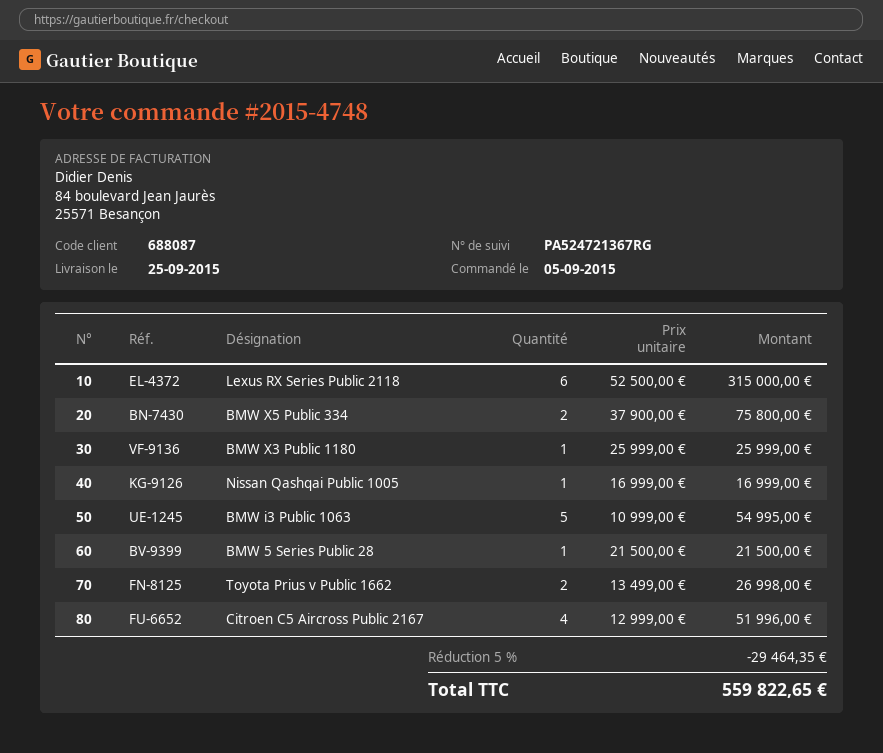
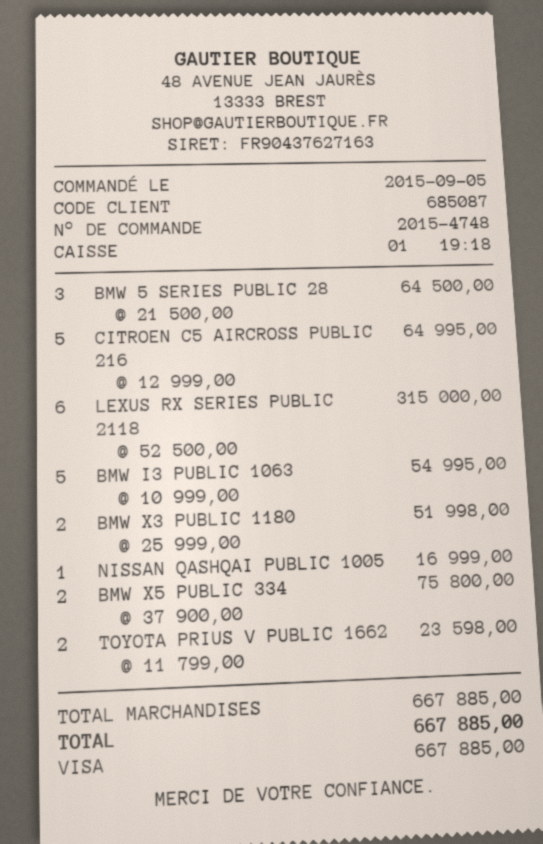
customer number: 688087 -> 685087
BMW X3 Public 1180: 1 x 25999.00 = 25999.00 -> 2 x 25999.00 = 51998.00
BMW 5 Series Public 28: 1 x 21500.00 = 21500.00 -> 3 x 21500.00 = 64500.00
Toyota Prius v Public 1662: 2 x 13499.00 = 26998.00 -> 2 x 11799.00 = 23598.00
Citroen C5 Aircross Public 2167: 4 x 12999.00 = 51996.00 -> 5 x 12999.00 = 64995.00
discount: 5% = 29464.35 -> none
total: 559822.65 -> 667885.00

